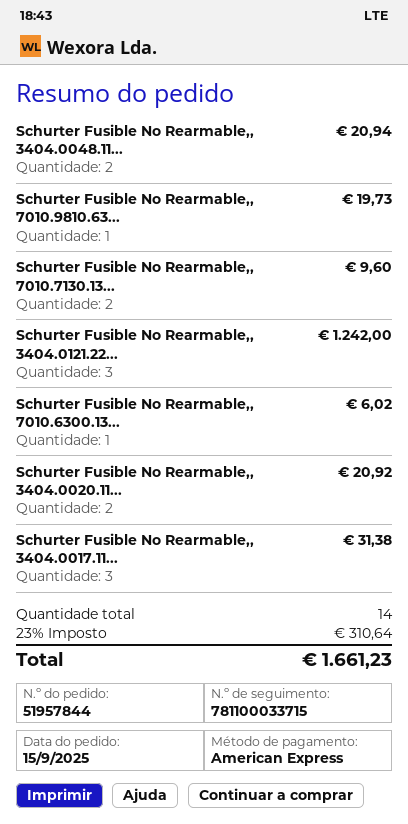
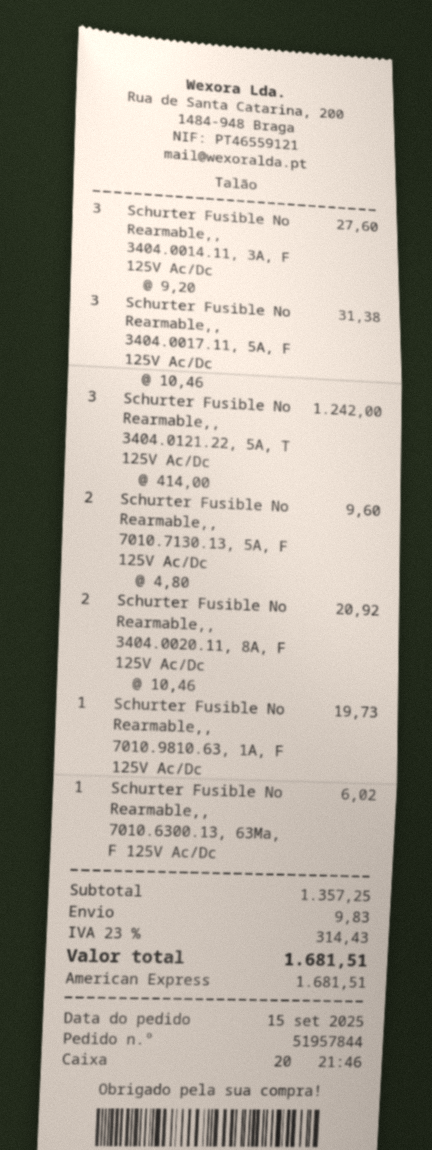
Schurter Fusible No Rearmable,, 3404.0048.11...: 2 for 20.94 -> none
Schurter Fusible No Rearmable,, 3404.0014.11, 3A, F 125V Ac/Dc: none -> 3 for 27.60
shipping: none -> 9.83
tax: 23% = 310.64 -> 23% = 314.43
total: 1661.23 -> 1681.51

